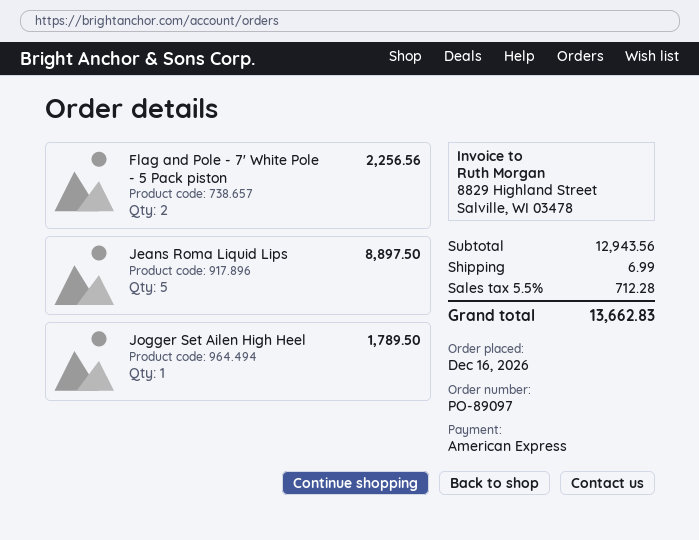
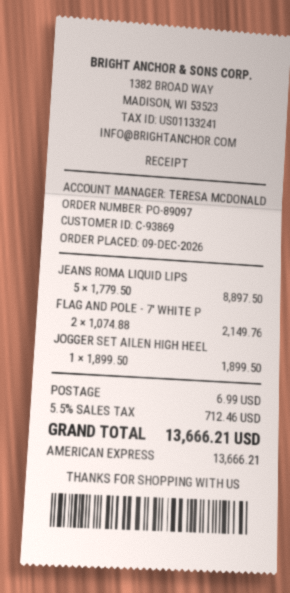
order date: 2026-12-16 -> 2026-12-09
Flag and Pole - 7' White Pole - 5 Pack piston: 2 for 2256.56 -> 2 for 2149.76
Jogger Set Ailen High Heel: 1 for 1789.50 -> 1 for 1899.50
tax: 5.5% = 712.28 -> 5.5% = 712.46
total: 13662.83 -> 13666.21

